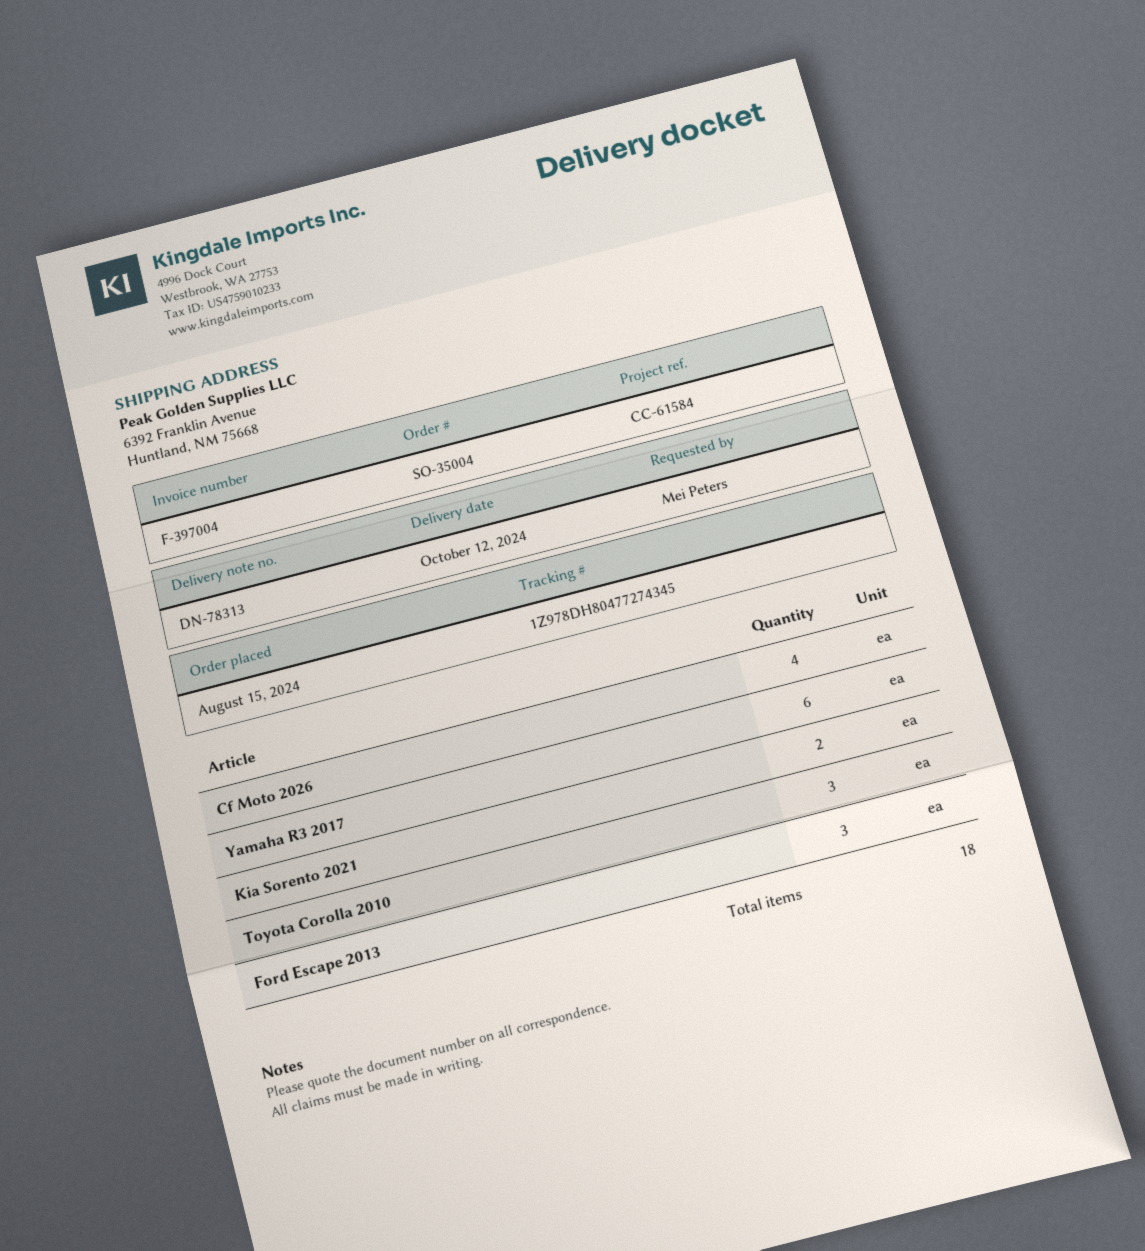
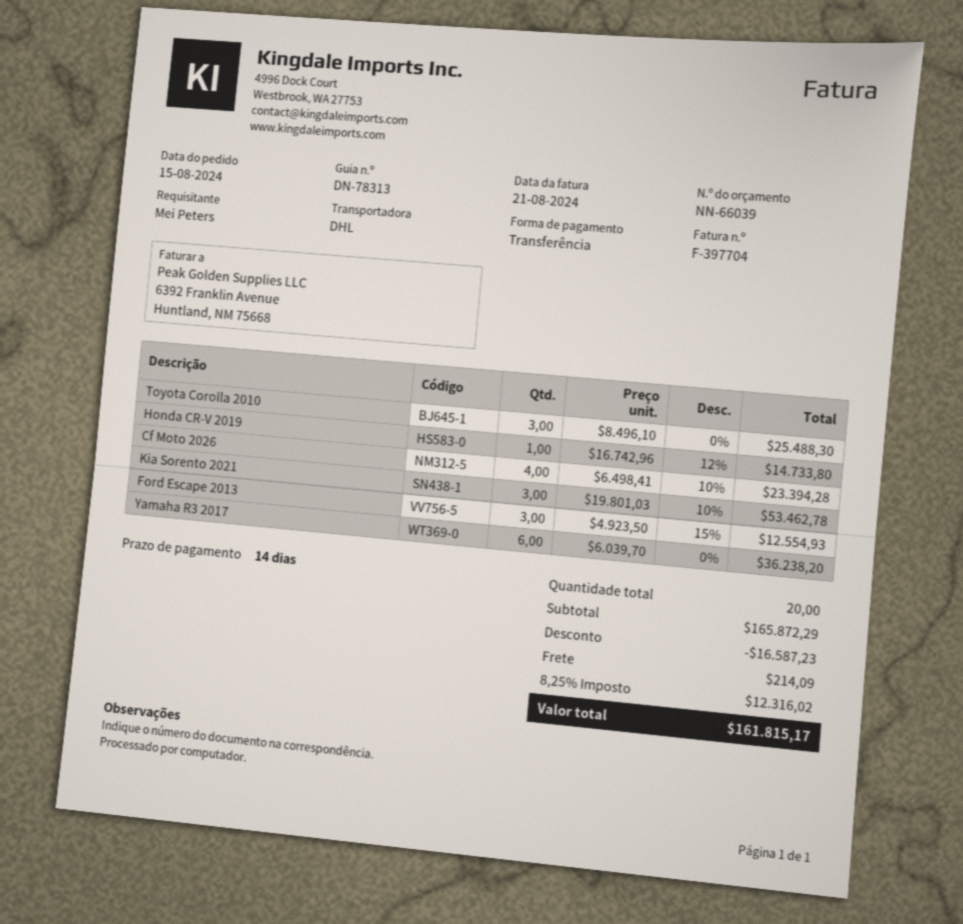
invoice number: F-397004 -> F-397704
Kia Sorento 2021: 2 -> 3
Honda CR-V 2019: none -> 1
total quantity: 18 -> 20

